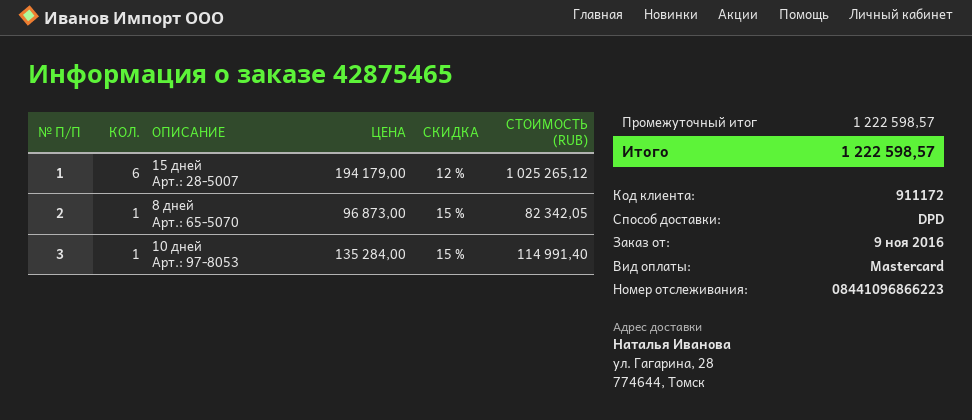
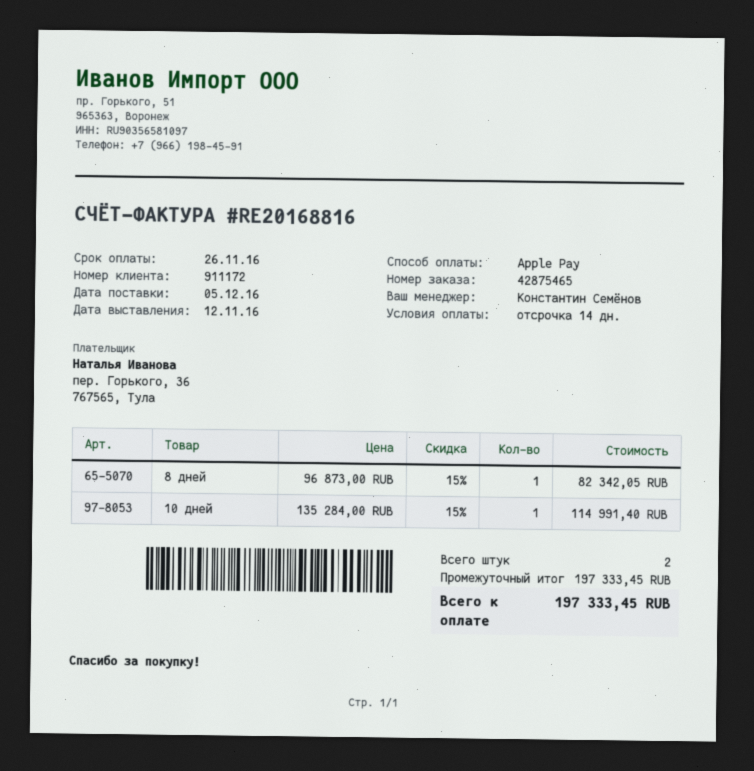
payment method: Mastercard -> Apple Pay
15 дней: 6 x 194179.00 - 12% = 1025265.12 -> none
subtotal: 1222598.57 -> 197333.45
total: 1222598.57 -> 197333.45

